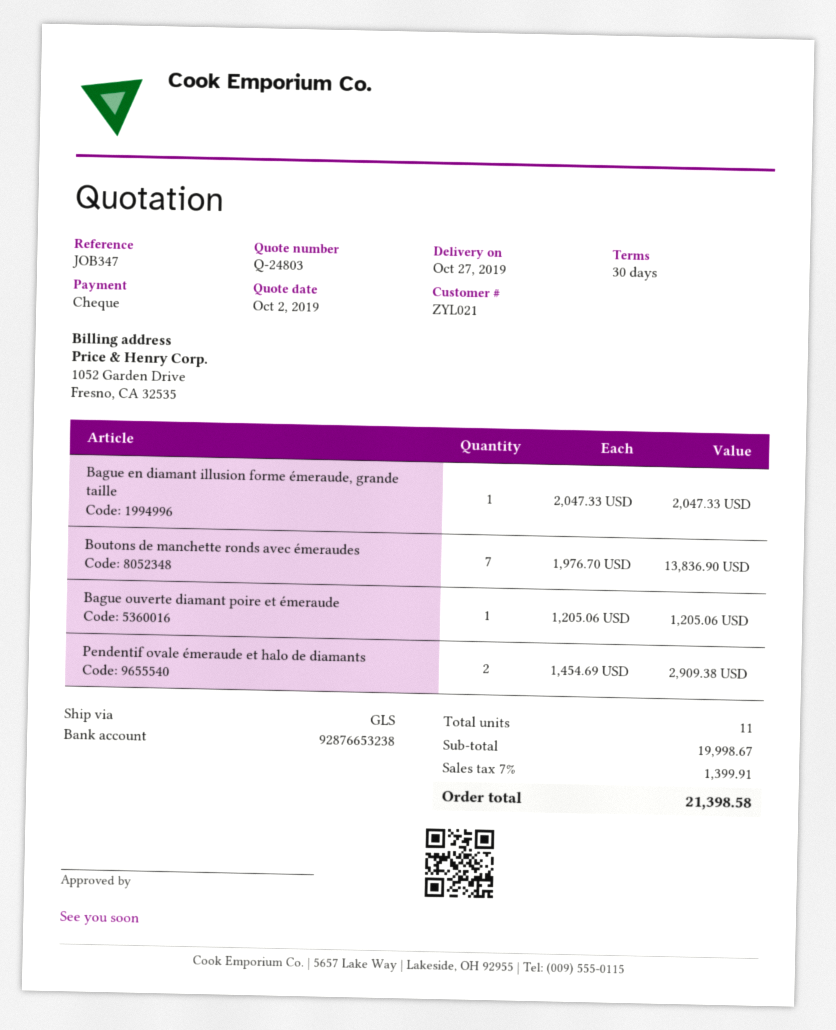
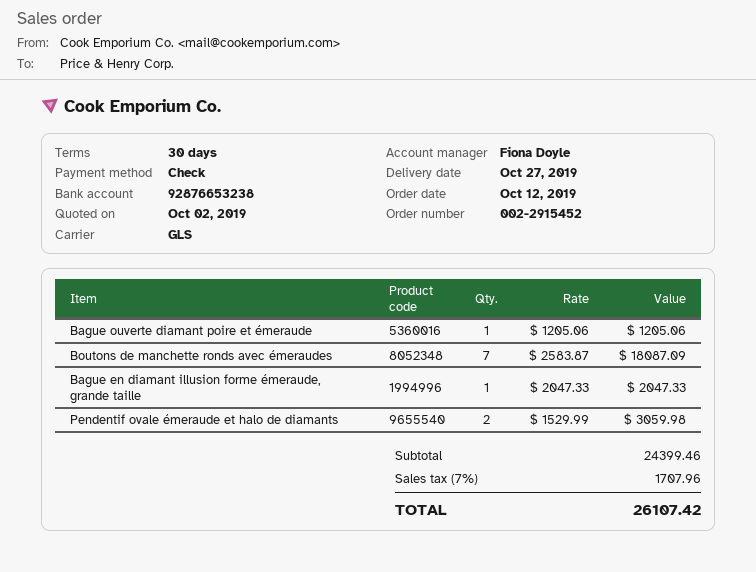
Boutons de manchette ronds avec émeraudes: 7 x 1976.70 = 13836.90 -> 7 x 2583.87 = 18087.09
Pendentif ovale émeraude et halo de diamants: 2 x 1454.69 = 2909.38 -> 2 x 1529.99 = 3059.98
subtotal: 19998.67 -> 24399.46
tax: 7% = 1399.91 -> 7% = 1707.96
total: 21398.58 -> 26107.42

